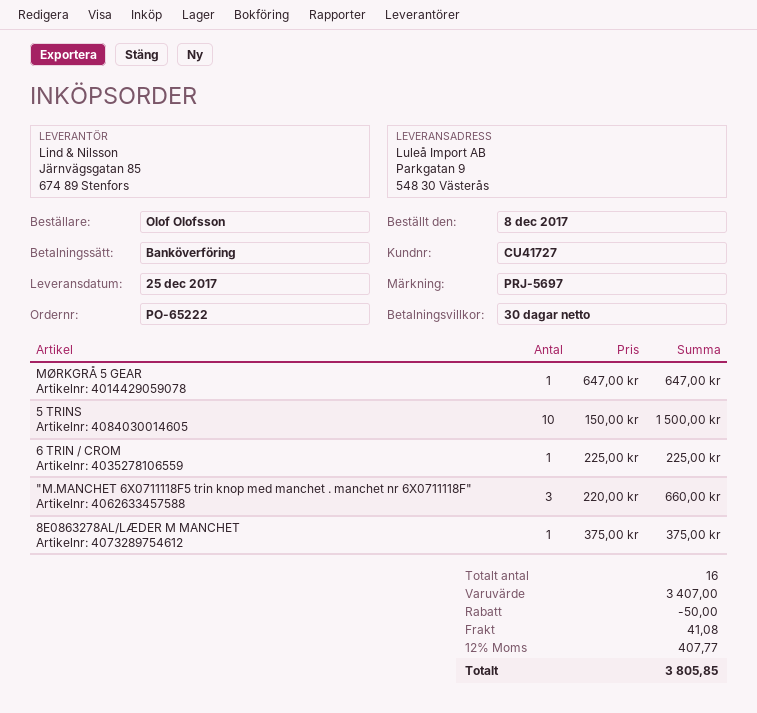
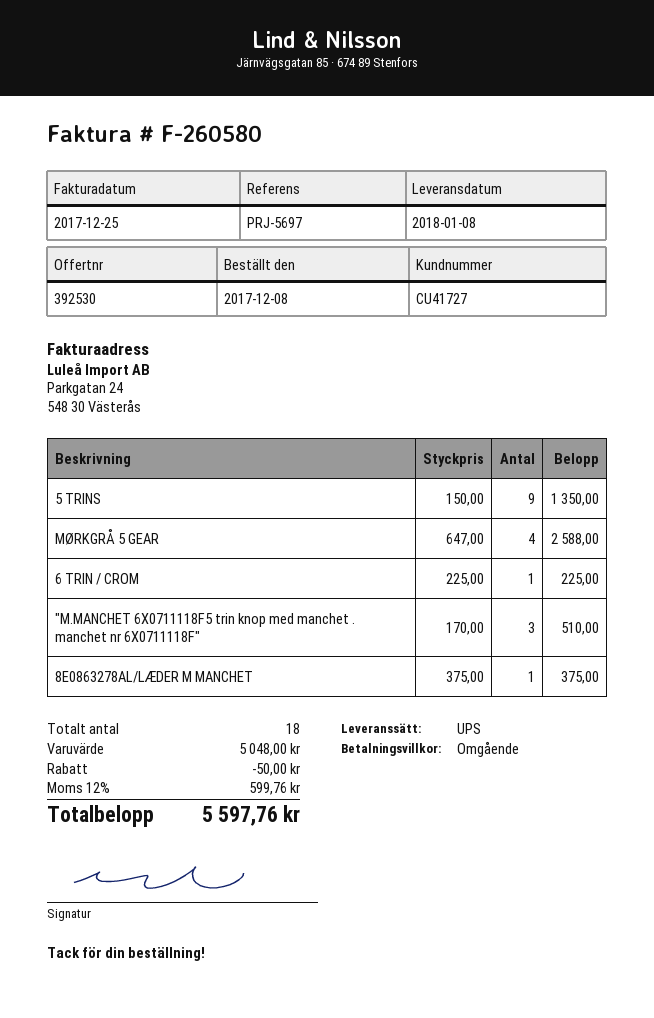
delivery date: 2017-12-25 -> 2018-01-08
payment terms: 30 days -> on receipt
MØRKGRÅ 5 GEAR: 1 x 647.00 = 647.00 -> 4 x 647.00 = 2588.00
5 TRINS: 10 x 150.00 = 1500.00 -> 9 x 150.00 = 1350.00
"M.MANCHET 6X0711118F5 trin knop med manchet . manchet nr 6X0711118F": 3 x 220.00 = 660.00 -> 3 x 170.00 = 510.00
total quantity: 16 -> 18
subtotal: 3407.00 -> 5048.00
shipping: 41.08 -> none
tax: 12% = 407.77 -> 12% = 599.76
total: 3805.85 -> 5597.76

